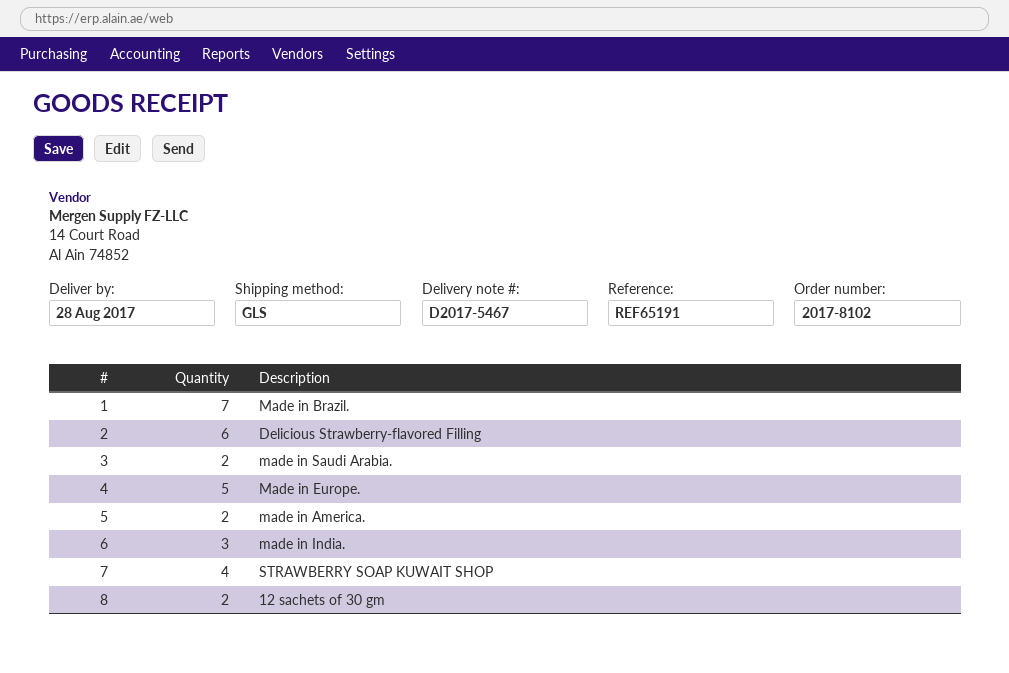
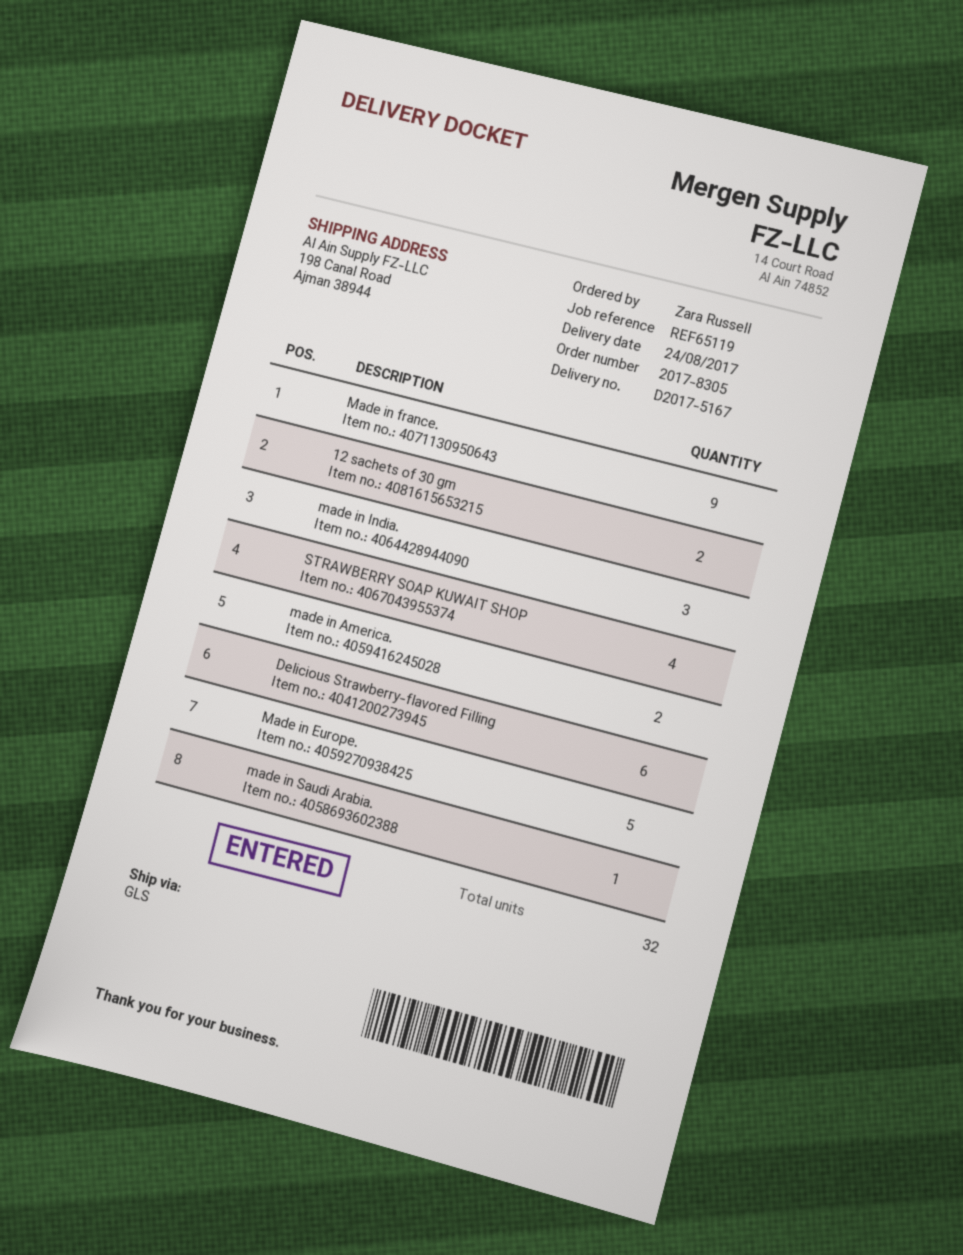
order number: 2017-8102 -> 2017-8305
delivery note number: D2017-5467 -> D2017-5167
delivery date: 2017-08-28 -> 2017-08-24
reference: REF65191 -> REF65119
Made in Brazil.: 7 -> none
made in Saudi Arabia.: 2 -> 1
Made in france.: none -> 9

